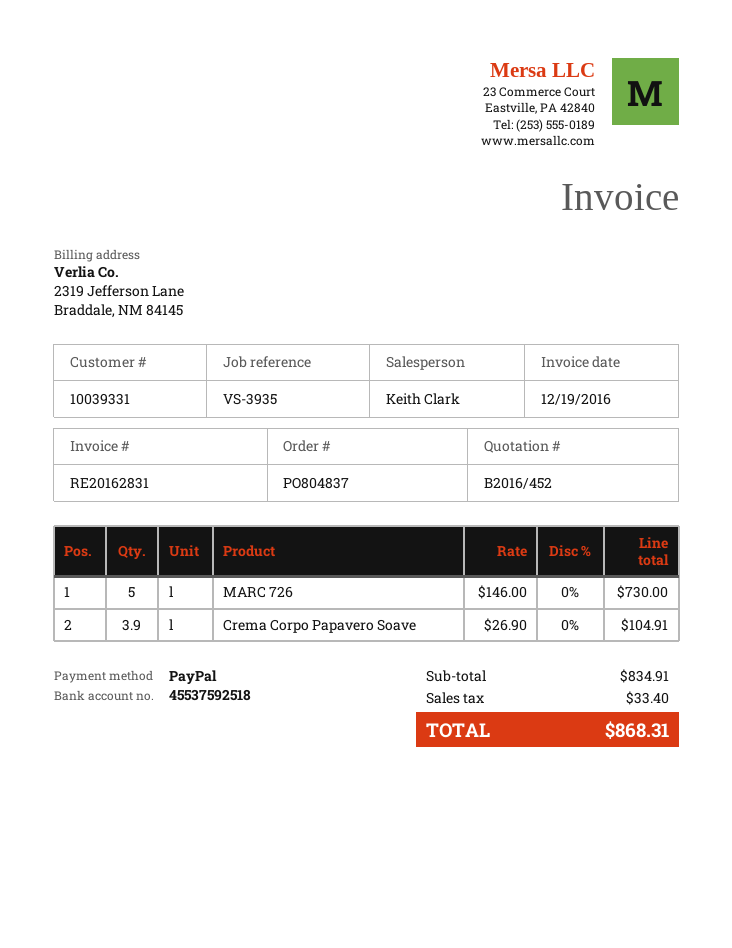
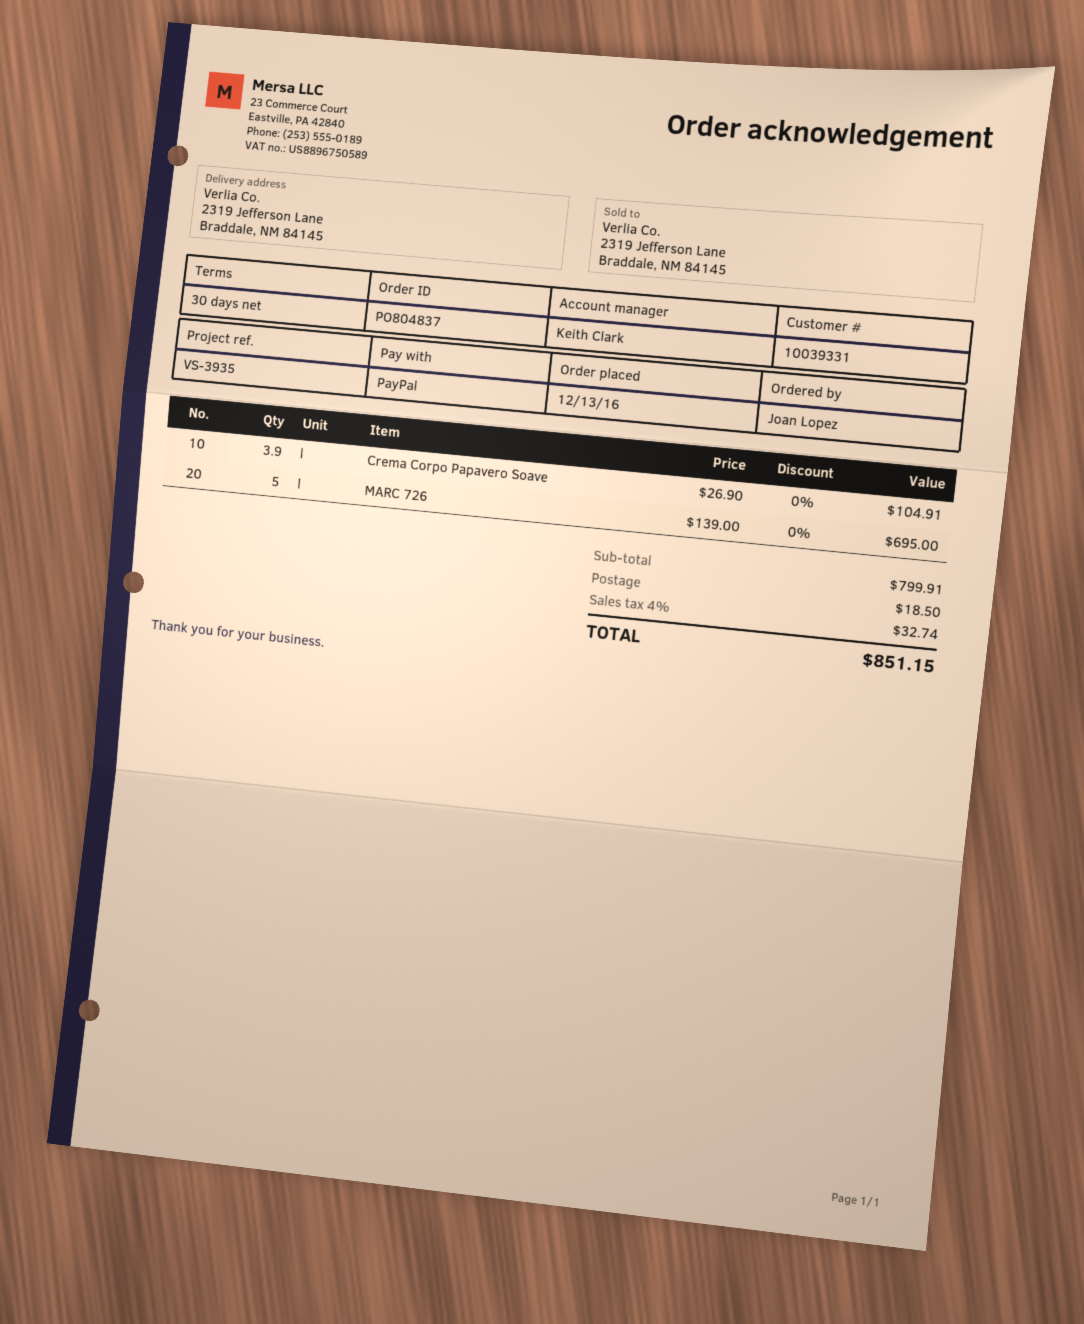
MARC 726: 5 x 146.00 = 730.00 -> 5 x 139.00 = 695.00
subtotal: 834.91 -> 799.91
shipping: none -> 18.50
tax: 33.40 -> 32.74
total: 868.31 -> 851.15

